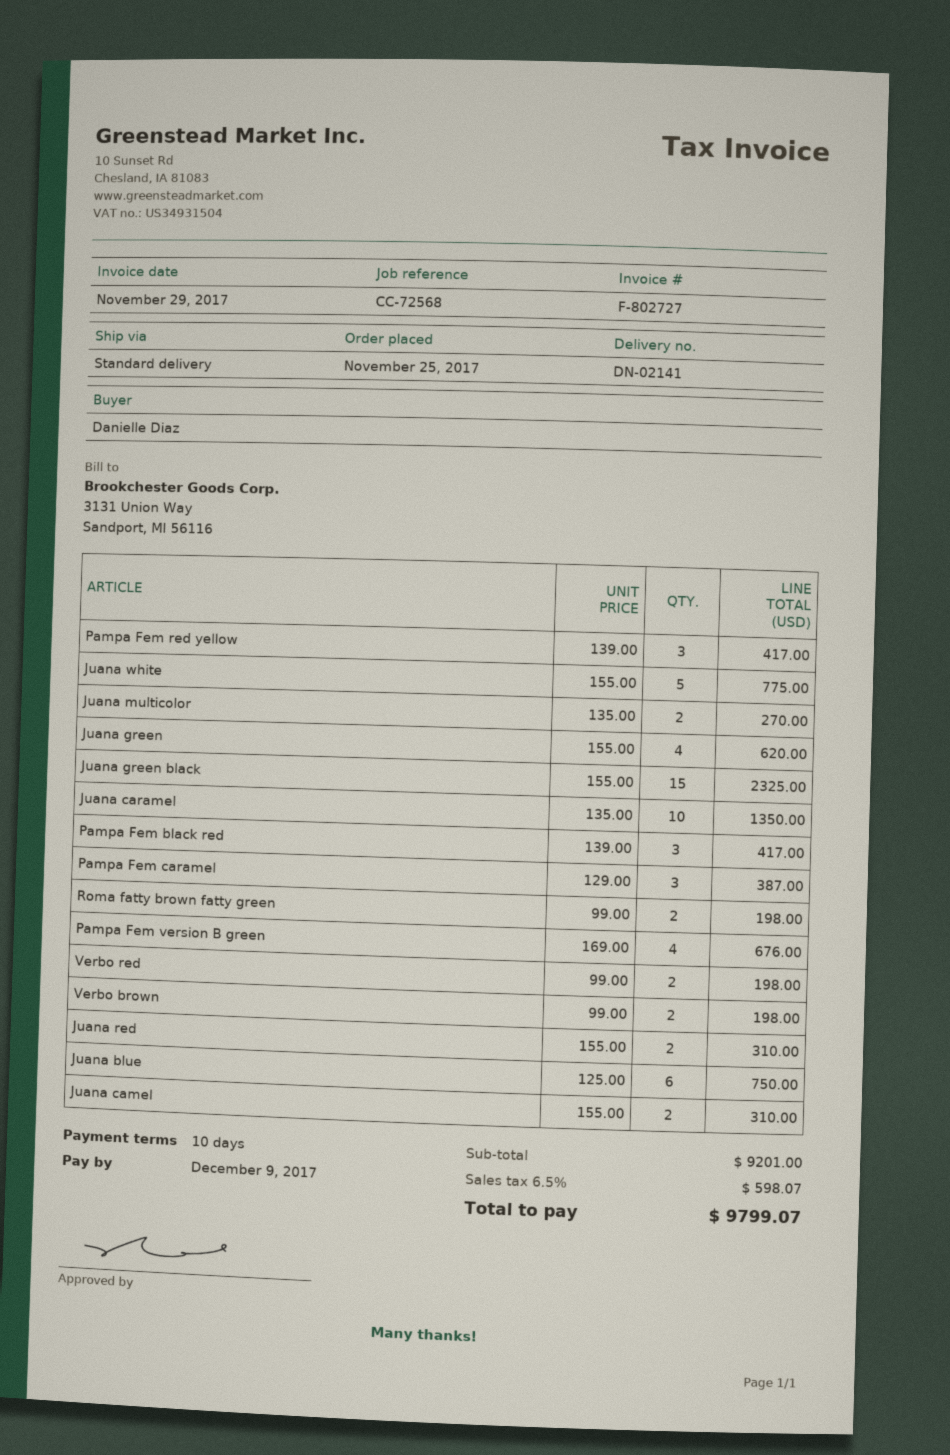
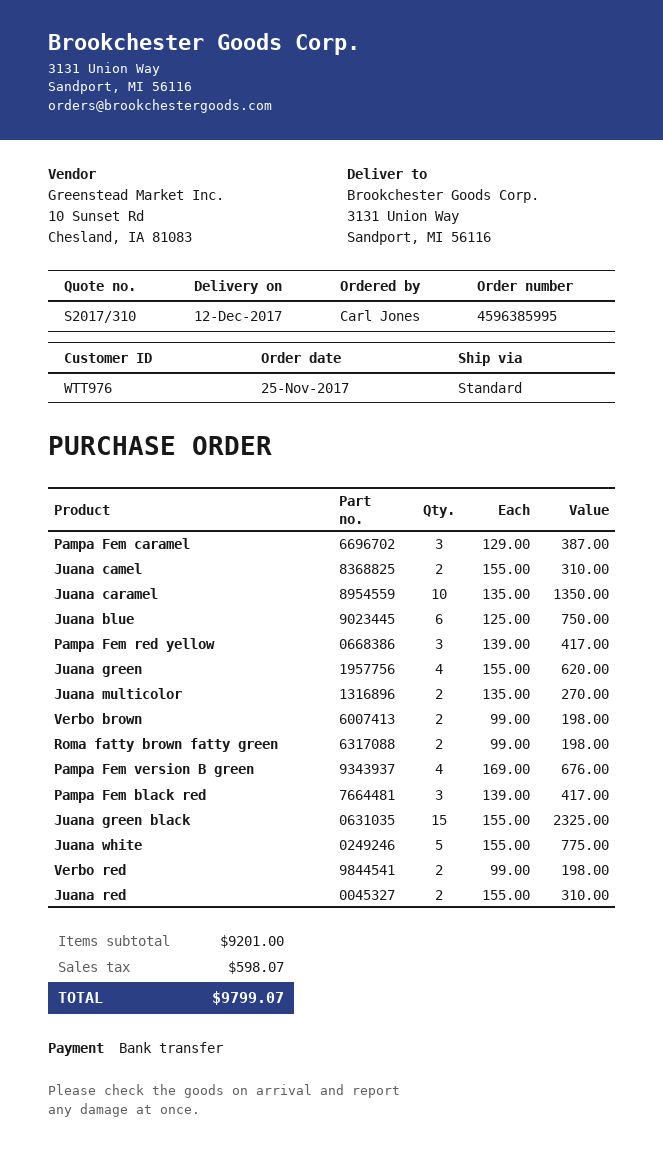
ordered by: Danielle Diaz -> Carl Jones

